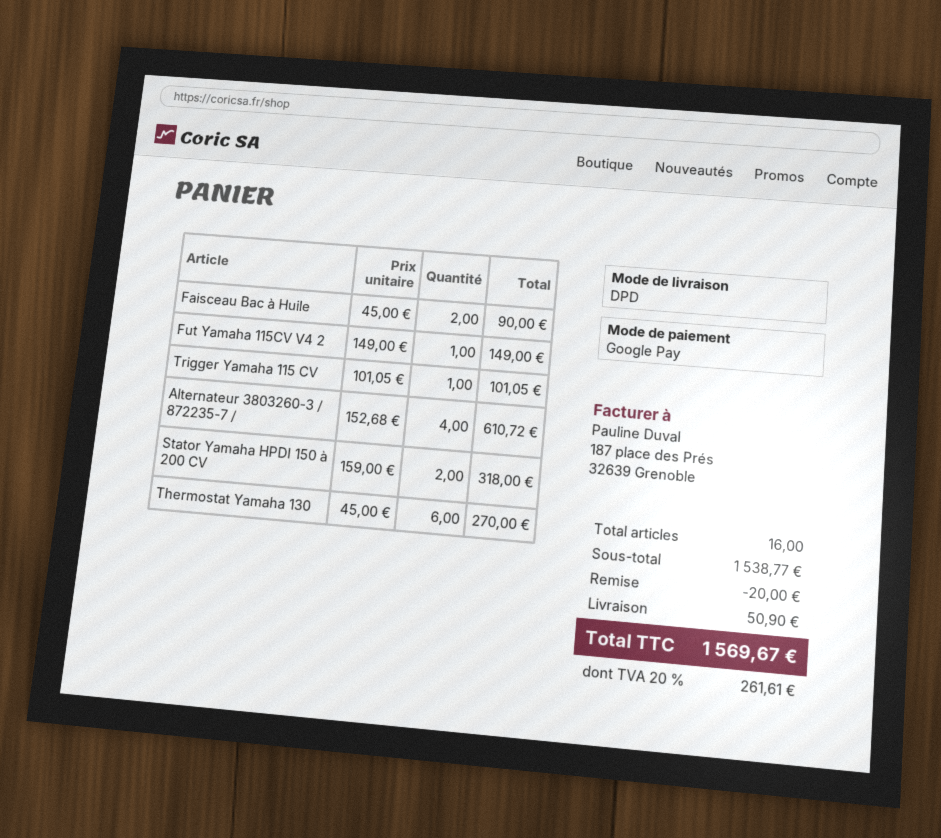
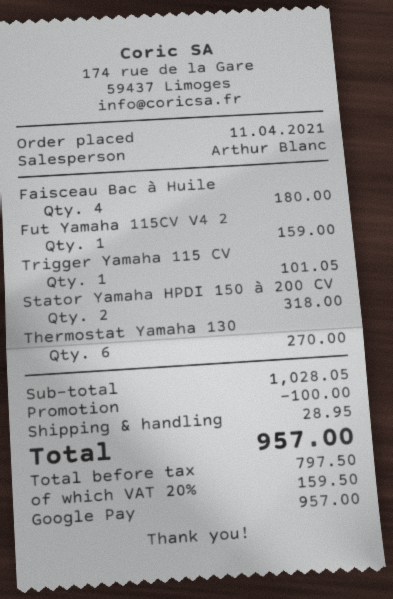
Faisceau Bac à Huile: 2 for 90.00 -> 4 for 180.00
Fut Yamaha 115CV V4 2: 1 for 149.00 -> 1 for 159.00
Alternateur 3803260-3 / 872235-7 /: 4 for 610.72 -> none
subtotal: 1538.77 -> 1028.05
discount: 20.00 -> 100.00
shipping: 50.90 -> 28.95
tax: 20% = 261.61 -> 20% = 159.50
total: 1569.67 -> 957.00

